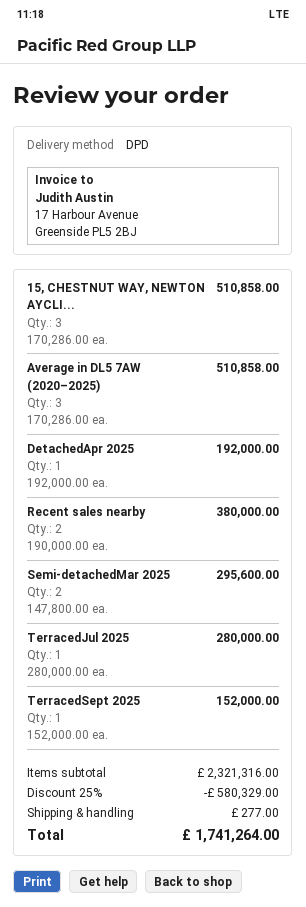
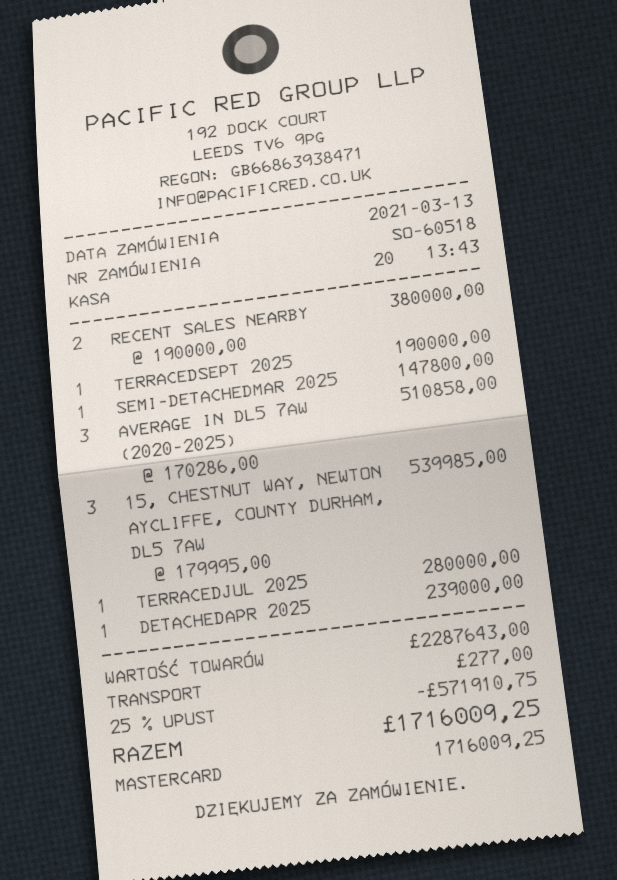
15, CHESTNUT WAY, NEWTON AYCLI...: 3 x 170286.00 = 510858.00 -> 3 x 179995.00 = 539985.00
DetachedApr 2025: 1 x 192000.00 = 192000.00 -> 1 x 239000.00 = 239000.00
Semi-detachedMar 2025: 2 x 147800.00 = 295600.00 -> 1 x 147800.00 = 147800.00
TerracedSept 2025: 1 x 152000.00 = 152000.00 -> 1 x 190000.00 = 190000.00
subtotal: 2321316.00 -> 2287643.00
discount: 25% = 580329.00 -> 25% = 571910.75
total: 1741264.00 -> 1716009.25

